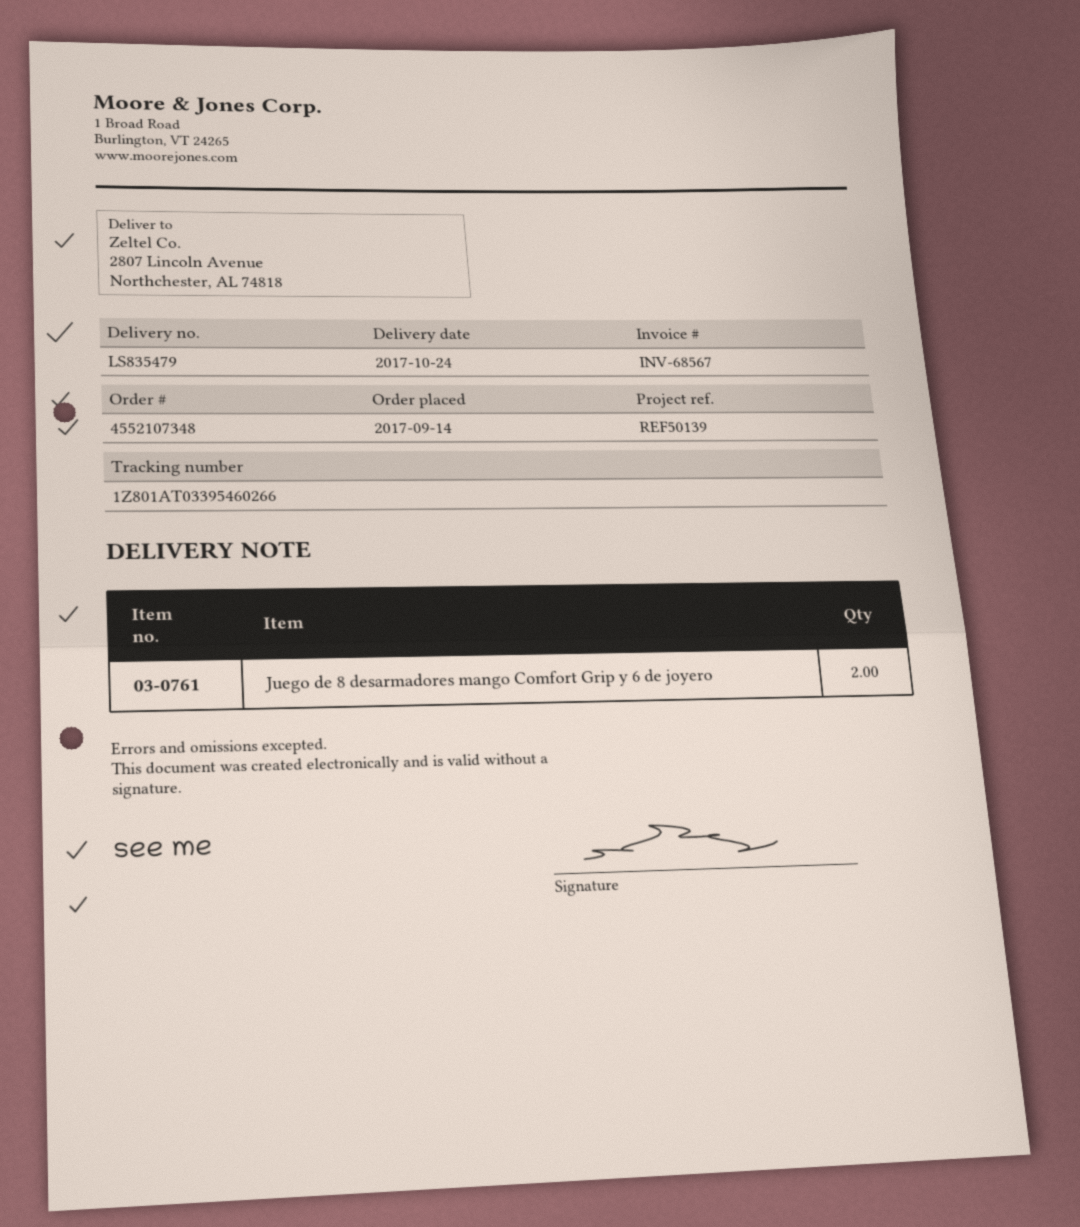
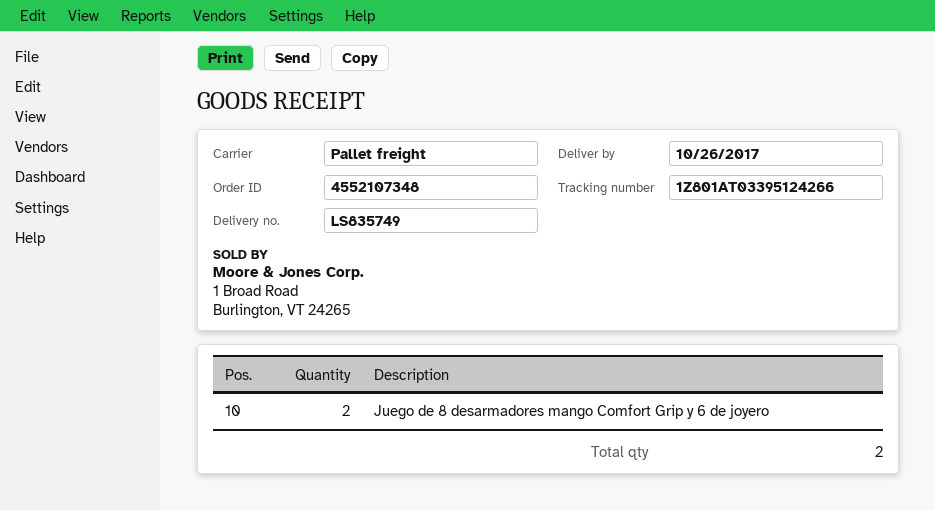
delivery note number: LS835479 -> LS835749
delivery date: 2017-10-24 -> 2017-10-26
tracking number: 1Z801AT03395460266 -> 1Z801AT03395124266

